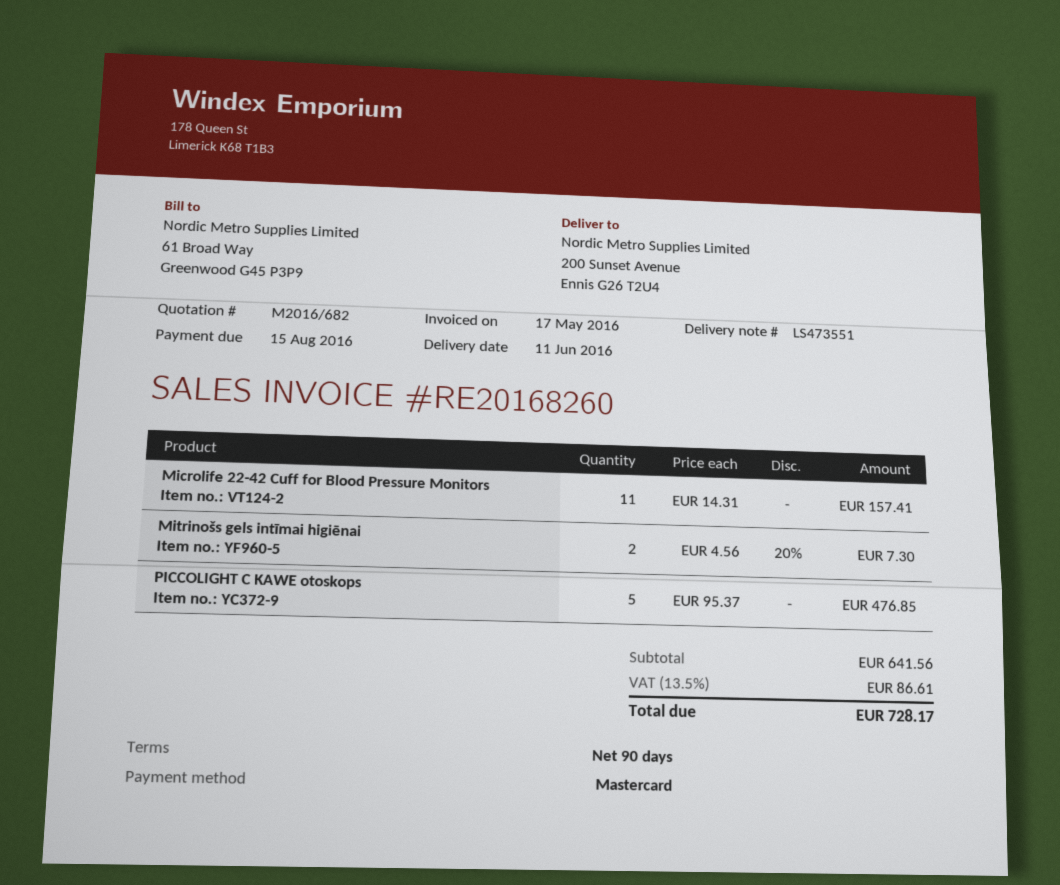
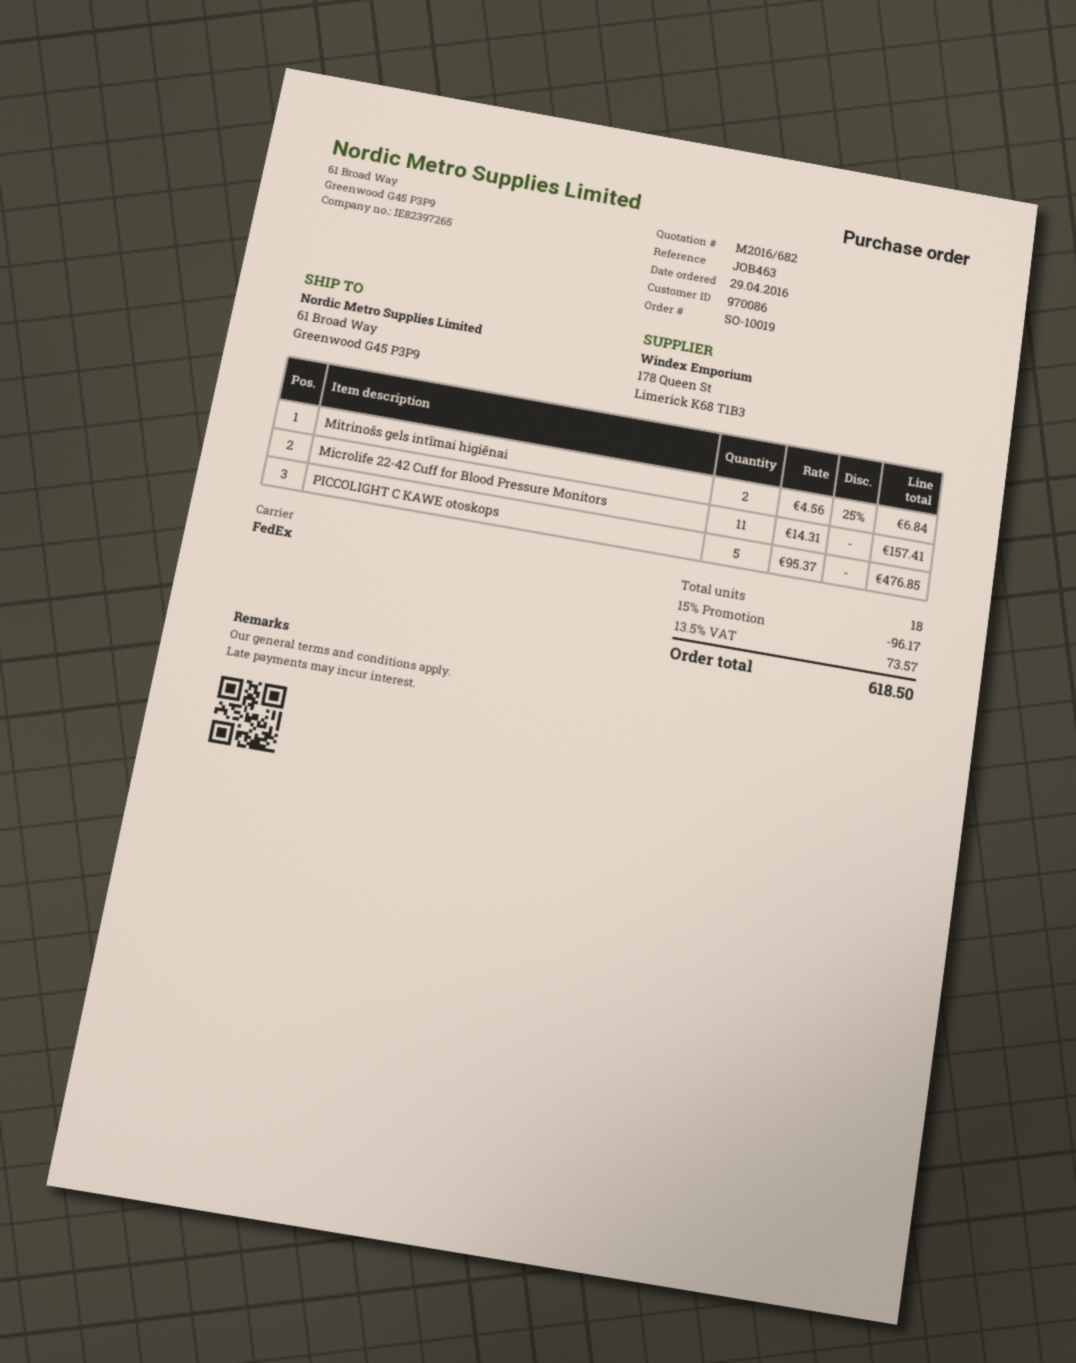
ship to: 200 Sunset Avenue, Ennis G26 T2U4 -> 61 Broad Way, Greenwood G45 P3P9
Mitrinošs gels intīmai higiēnai: 2 x 4.56 - 20% = 7.30 -> 2 x 4.56 - 25% = 6.84
discount: none -> 15% = 96.17
tax: 13.5% = 86.61 -> 13.5% = 73.57
total: 728.17 -> 618.50

